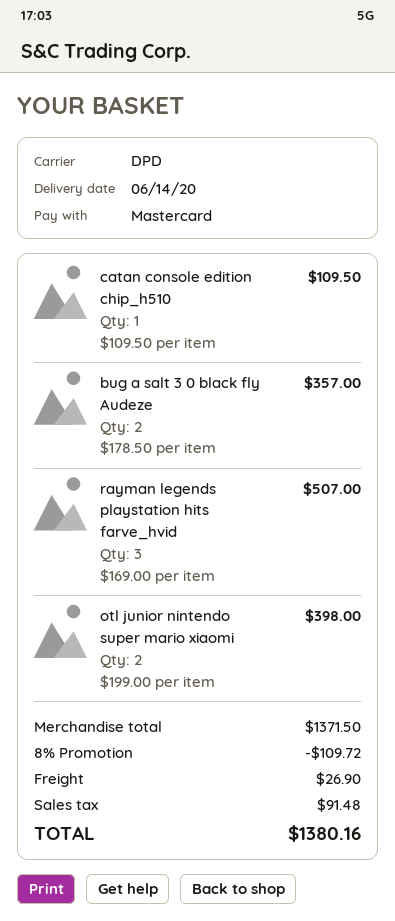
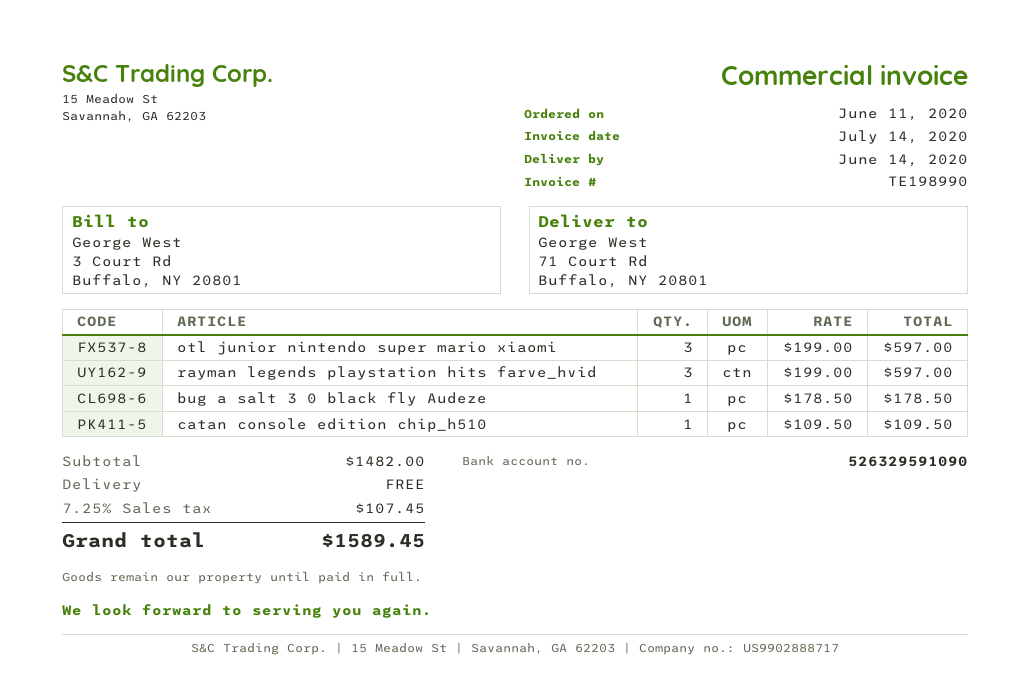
bug a salt 3 0 black fly Audeze: 2 x 178.50 = 357.00 -> 1 x 178.50 = 178.50
rayman legends playstation hits farve_hvid: 3 x 169.00 = 507.00 -> 3 x 199.00 = 597.00
otl junior nintendo super mario xiaomi: 2 x 199.00 = 398.00 -> 3 x 199.00 = 597.00
subtotal: 1371.50 -> 1482.00
discount: 8% = 109.72 -> none
shipping: 26.90 -> 0.00
tax: 91.48 -> 107.45
total: 1380.16 -> 1589.45

